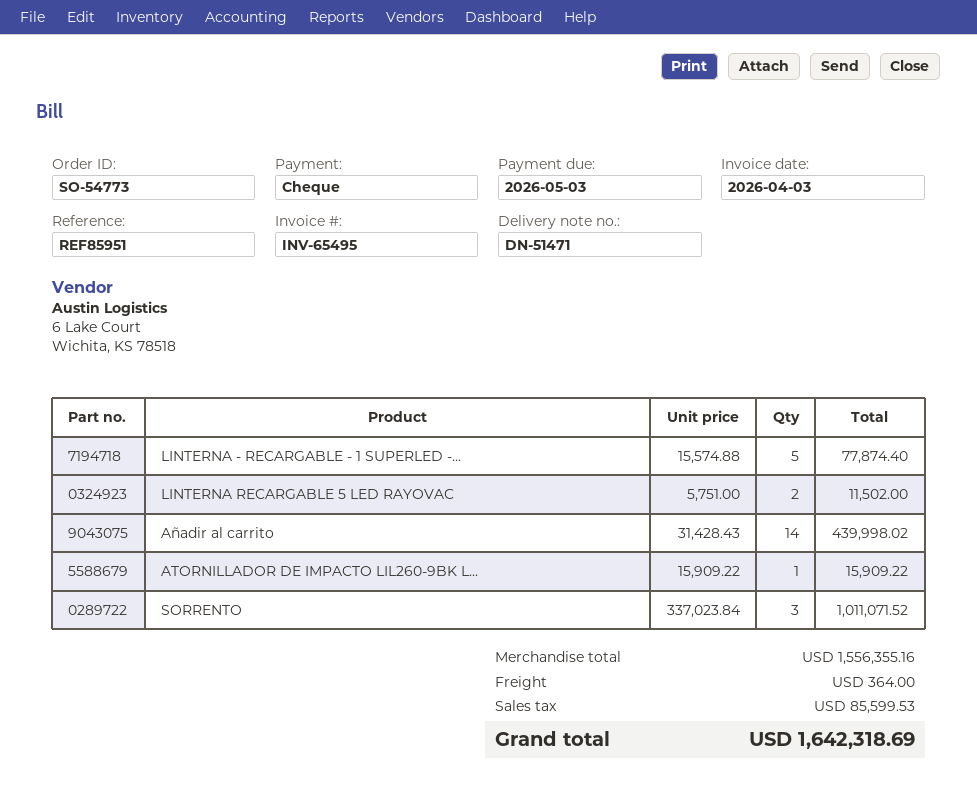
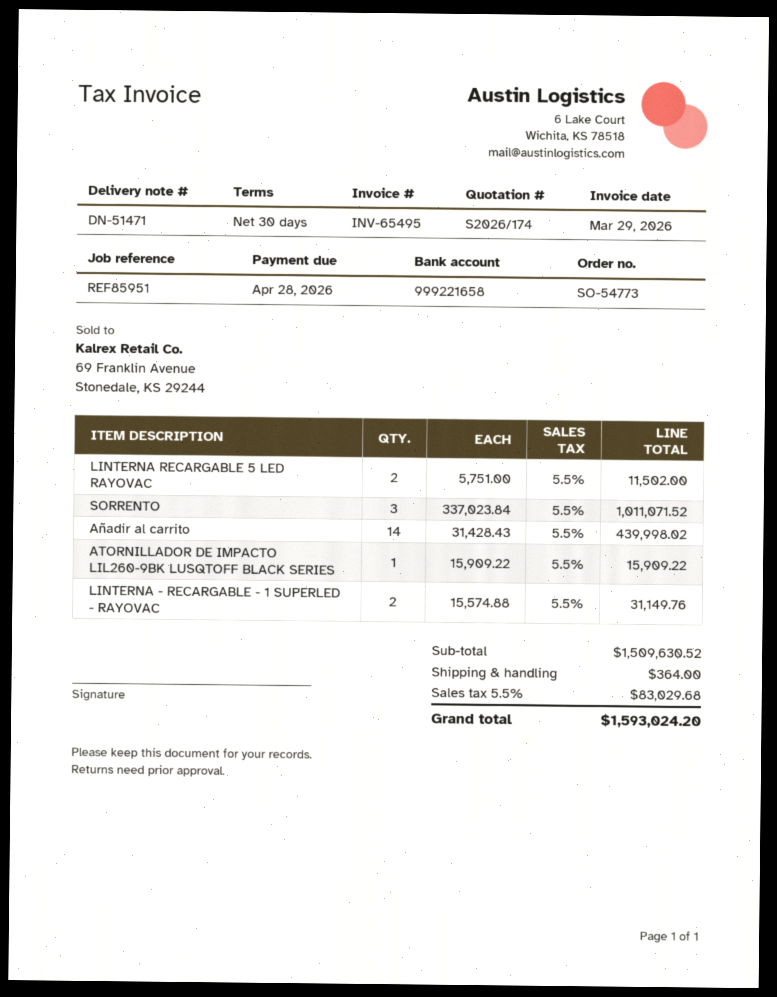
invoice date: 2026-04-03 -> 2026-03-29
due date: 2026-05-03 -> 2026-04-28
LINTERNA - RECARGABLE - 1 SUPERLED -...: 5 x 15574.88 = 77874.40 -> 2 x 15574.88 = 31149.76
subtotal: 1556355.16 -> 1509630.52
tax: 85599.53 -> 83029.68
total: 1642318.69 -> 1593024.20

